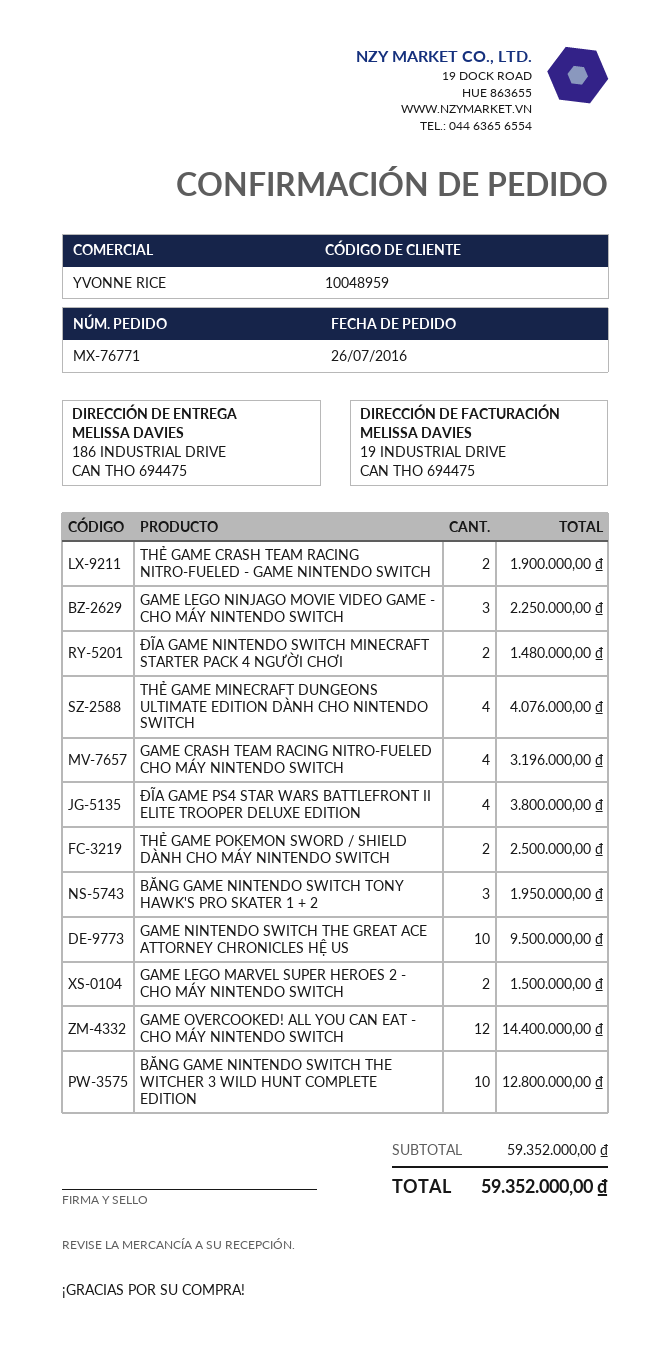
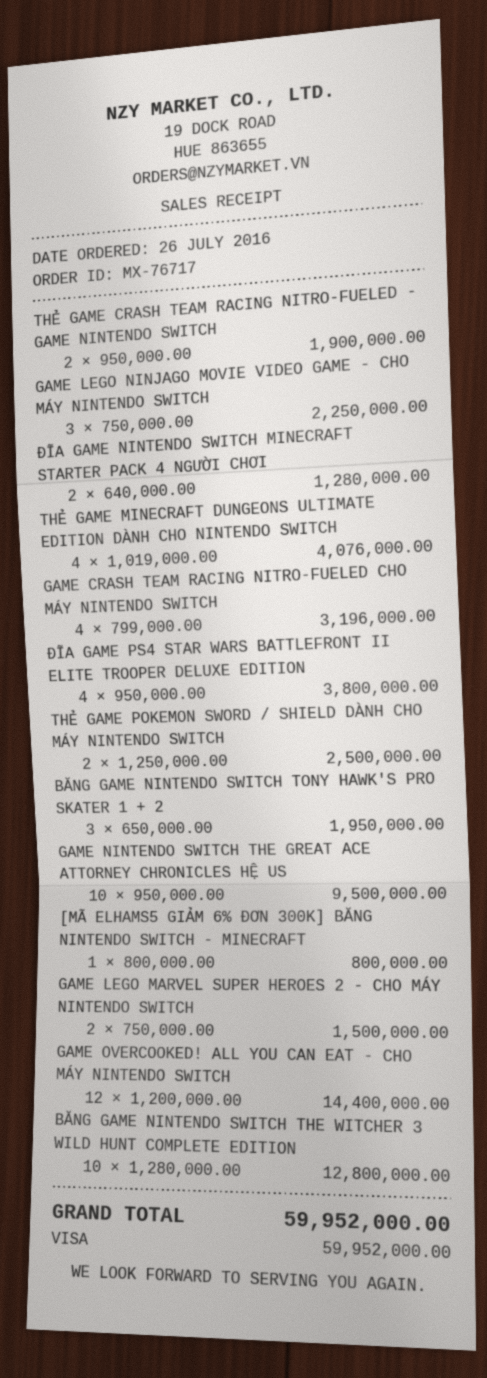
order number: MX-76771 -> MX-76717
ĐĨA GAME NINTENDO SWITCH MINECRAFT STARTER PACK 4 NGƯỜI CHƠI: 2 for 1480000.00 -> 2 for 1280000.00
[MÃ ELHAMS5 GIẢM 6% ĐƠN 300K] BĂNG NINTENDO SWITCH - MINECRAFT: none -> 1 for 800000.00
total: 59352000.00 -> 59952000.00

